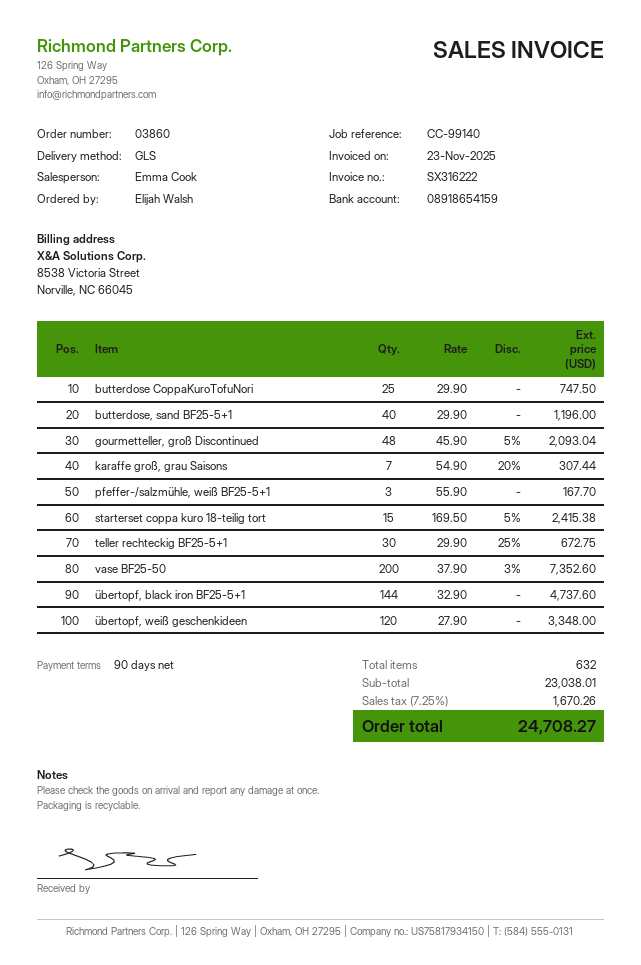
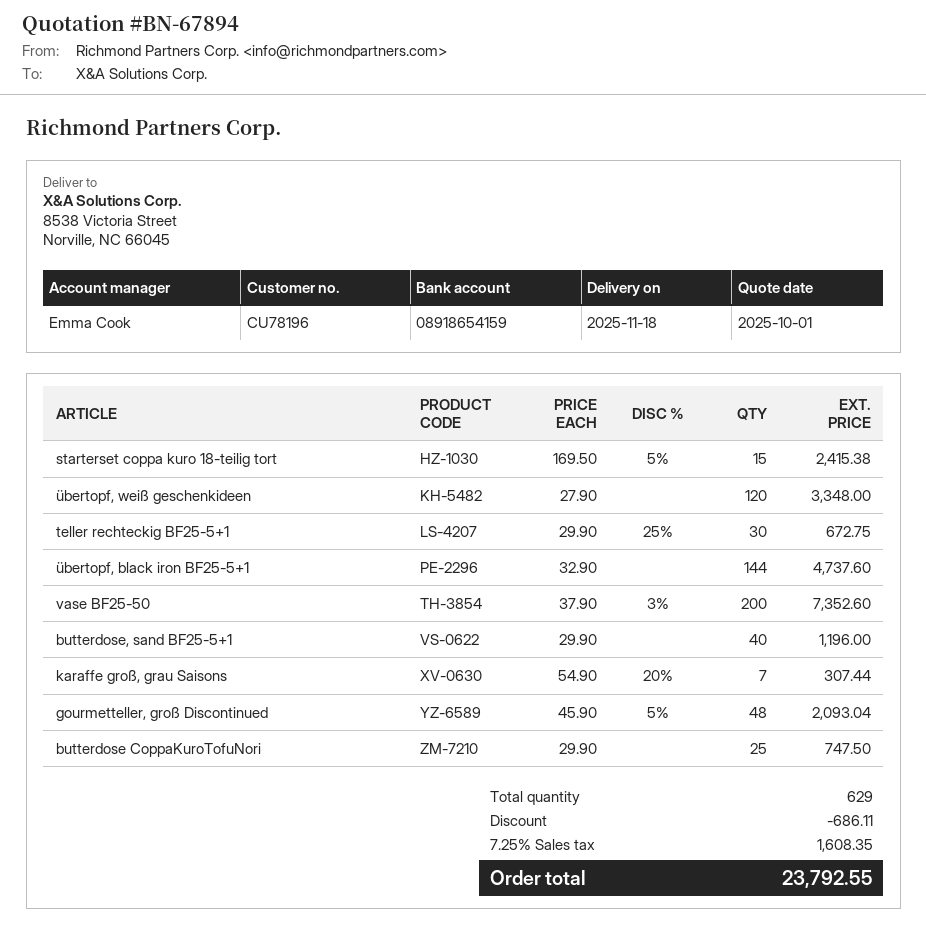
pfeffer-/salzmühle, weiß BF25-5+1: 3 x 55.90 = 167.70 -> none
total quantity: 632 -> 629
discount: none -> 686.11
tax: 7.25% = 1670.26 -> 7.25% = 1608.35
total: 24708.27 -> 23792.55

